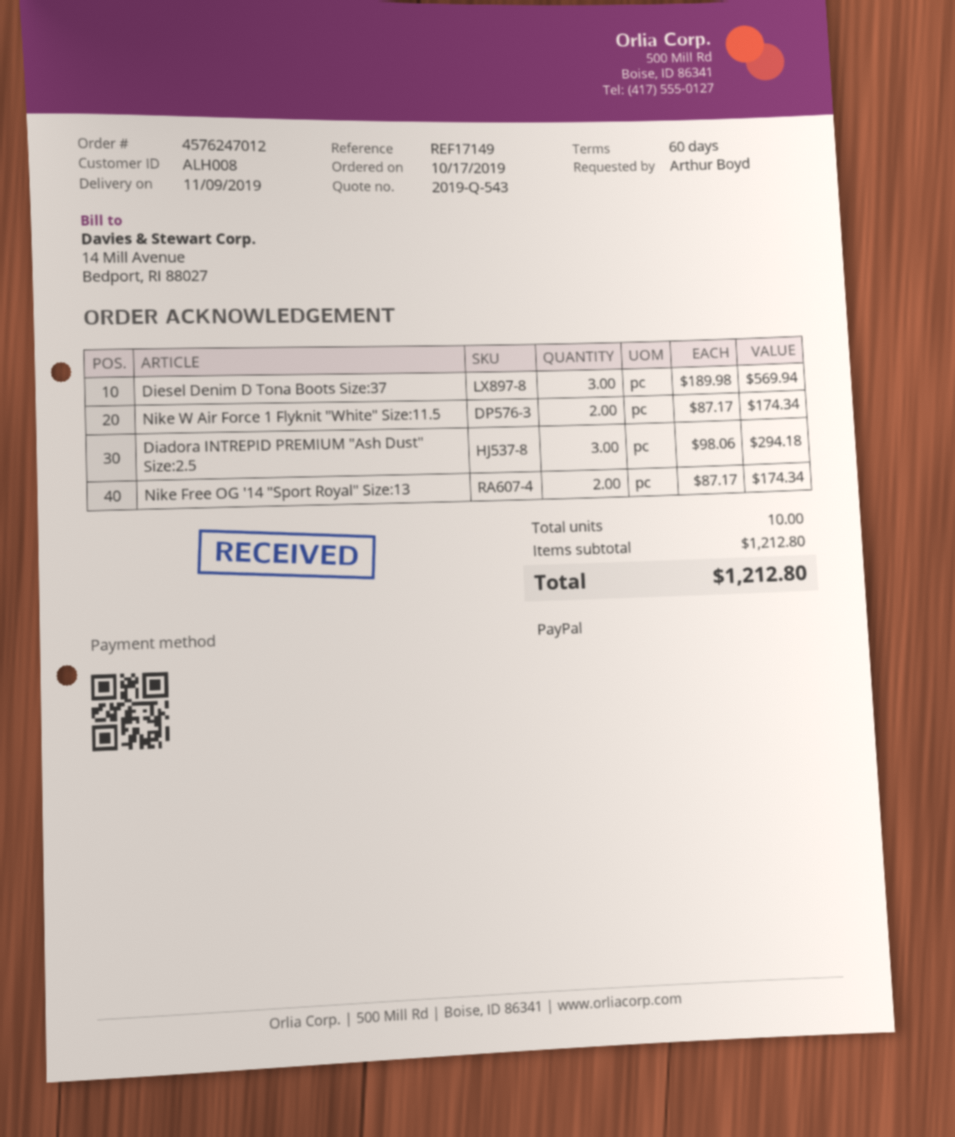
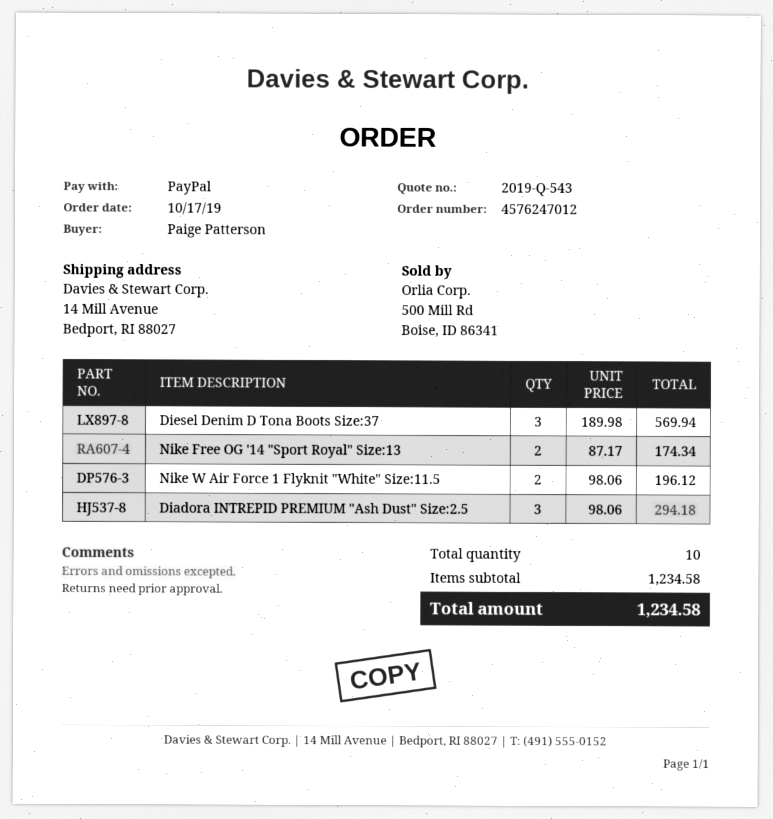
ordered by: Arthur Boyd -> Paige Patterson
Nike W Air Force 1 Flyknit "White" Size:11.5: 2 x 87.17 = 174.34 -> 2 x 98.06 = 196.12
subtotal: 1212.80 -> 1234.58
total: 1212.80 -> 1234.58

